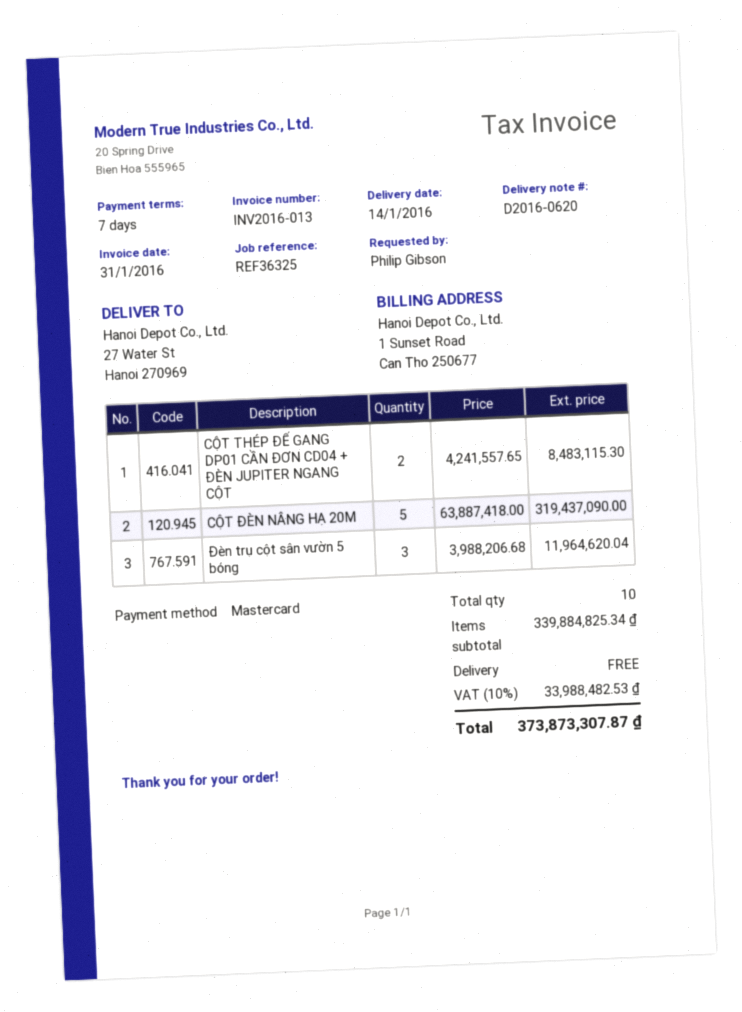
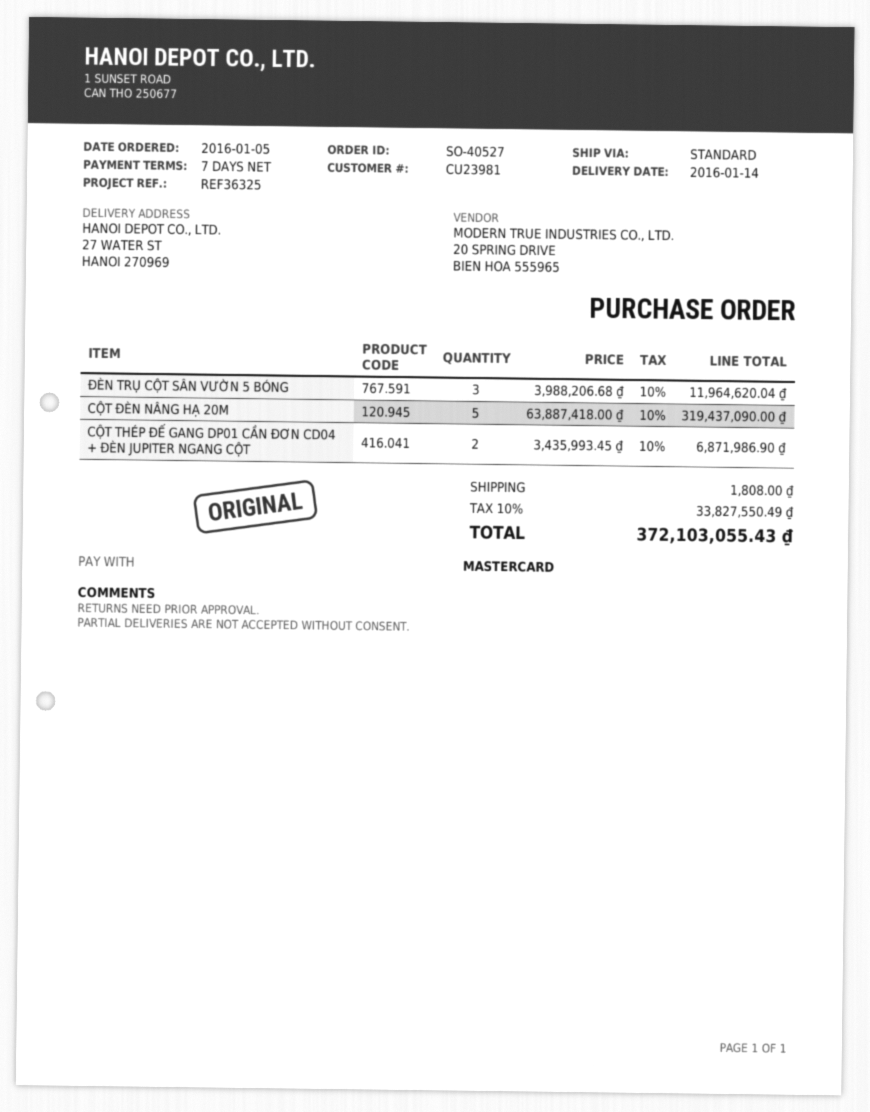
CỘT THÉP ĐẾ GANG DP01 CẦN ĐƠN CD04 + ĐÈN JUPITER NGANG CỘT: 2 x 4241557.65 = 8483115.30 -> 2 x 3435993.45 = 6871986.90
shipping: 0.00 -> 1808.00
tax: 10% = 33988482.53 -> 10% = 33827550.49
total: 373873307.87 -> 372103055.43

